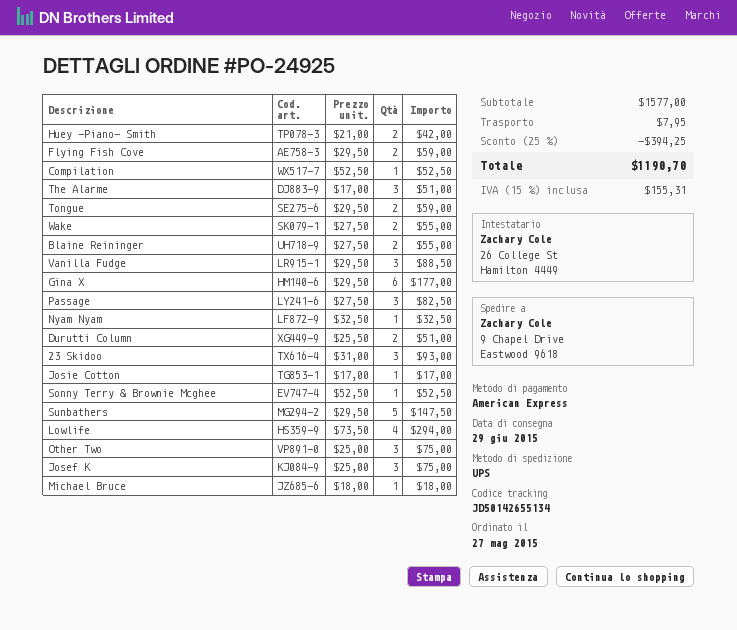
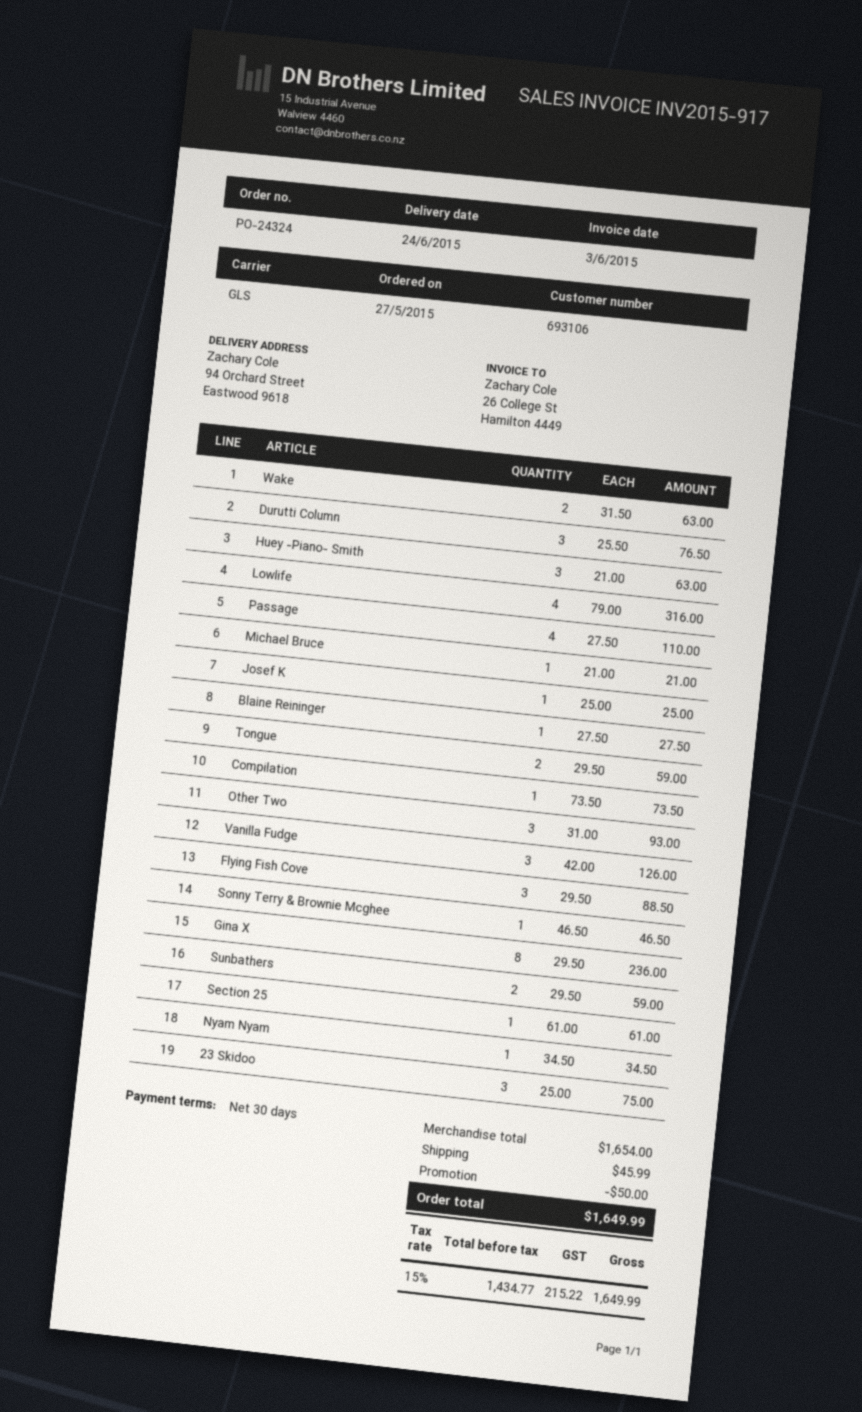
order number: PO-24925 -> PO-24324
delivery date: 2015-06-29 -> 2015-06-24
shipping method: UPS -> GLS
ship to: 9 Chapel Drive, Eastwood 9618 -> 94 Orchard Street, Eastwood 9618
Huey -Piano- Smith: 2 x 21.00 = 42.00 -> 3 x 21.00 = 63.00
Flying Fish Cove: 2 x 29.50 = 59.00 -> 3 x 29.50 = 88.50
Compilation: 1 x 52.50 = 52.50 -> 1 x 73.50 = 73.50
The Alarme: 3 x 17.00 = 51.00 -> none
Wake: 2 x 27.50 = 55.00 -> 2 x 31.50 = 63.00
Blaine Reininger: 2 x 27.50 = 55.00 -> 1 x 27.50 = 27.50
Vanilla Fudge: 3 x 29.50 = 88.50 -> 3 x 42.00 = 126.00
Gina X: 6 x 29.50 = 177.00 -> 8 x 29.50 = 236.00
Passage: 3 x 27.50 = 82.50 -> 4 x 27.50 = 110.00
Nyam Nyam: 1 x 32.50 = 32.50 -> 1 x 34.50 = 34.50
Durutti Column: 2 x 25.50 = 51.00 -> 3 x 25.50 = 76.50
23 Skidoo: 3 x 31.00 = 93.00 -> 3 x 25.00 = 75.00
Josie Cotton: 1 x 17.00 = 17.00 -> none
Sonny Terry & Brownie Mcghee: 1 x 52.50 = 52.50 -> 1 x 46.50 = 46.50
Sunbathers: 5 x 29.50 = 147.50 -> 2 x 29.50 = 59.00
Lowlife: 4 x 73.50 = 294.00 -> 4 x 79.00 = 316.00
Other Two: 3 x 25.00 = 75.00 -> 3 x 31.00 = 93.00
Josef K: 3 x 25.00 = 75.00 -> 1 x 25.00 = 25.00
Michael Bruce: 1 x 18.00 = 18.00 -> 1 x 21.00 = 21.00
Section 25: none -> 1 x 61.00 = 61.00
subtotal: 1577.00 -> 1654.00
discount: 394.25 -> 50.00
shipping: 7.95 -> 45.99
tax: 15% = 155.31 -> 15% = 215.22
total: 1190.70 -> 1649.99

